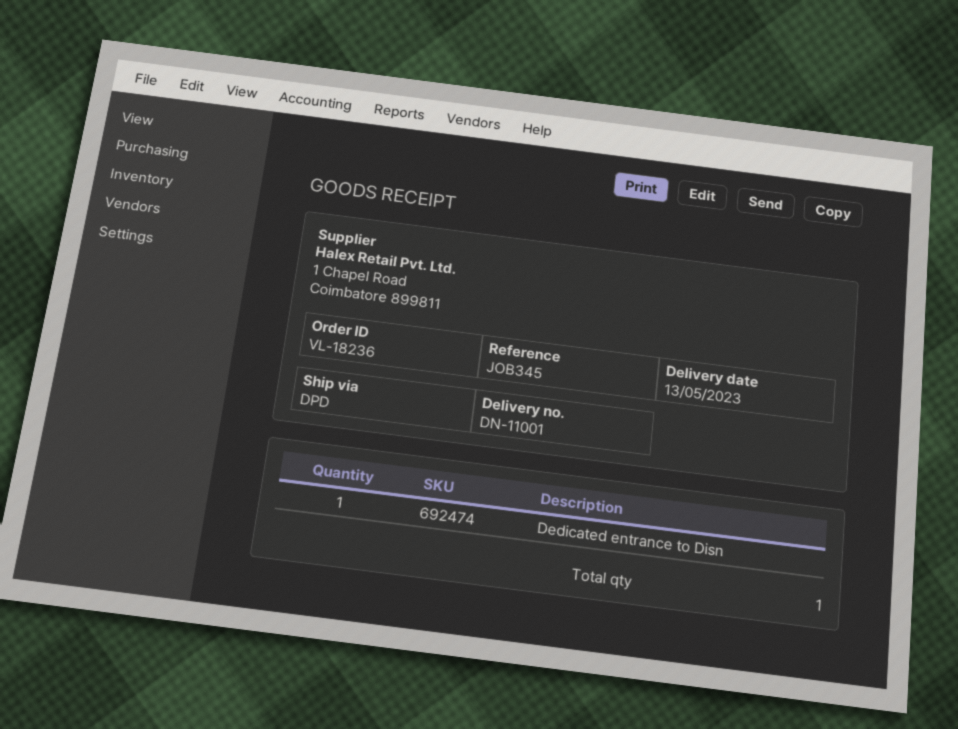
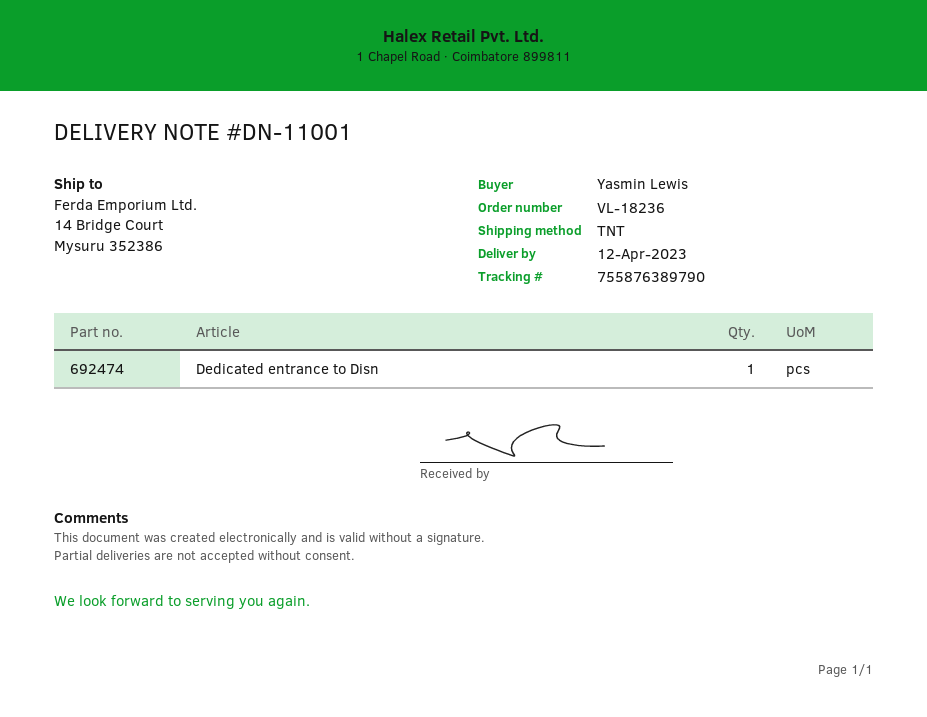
delivery date: 2023-05-13 -> 2023-04-12
shipping method: DPD -> TNT

